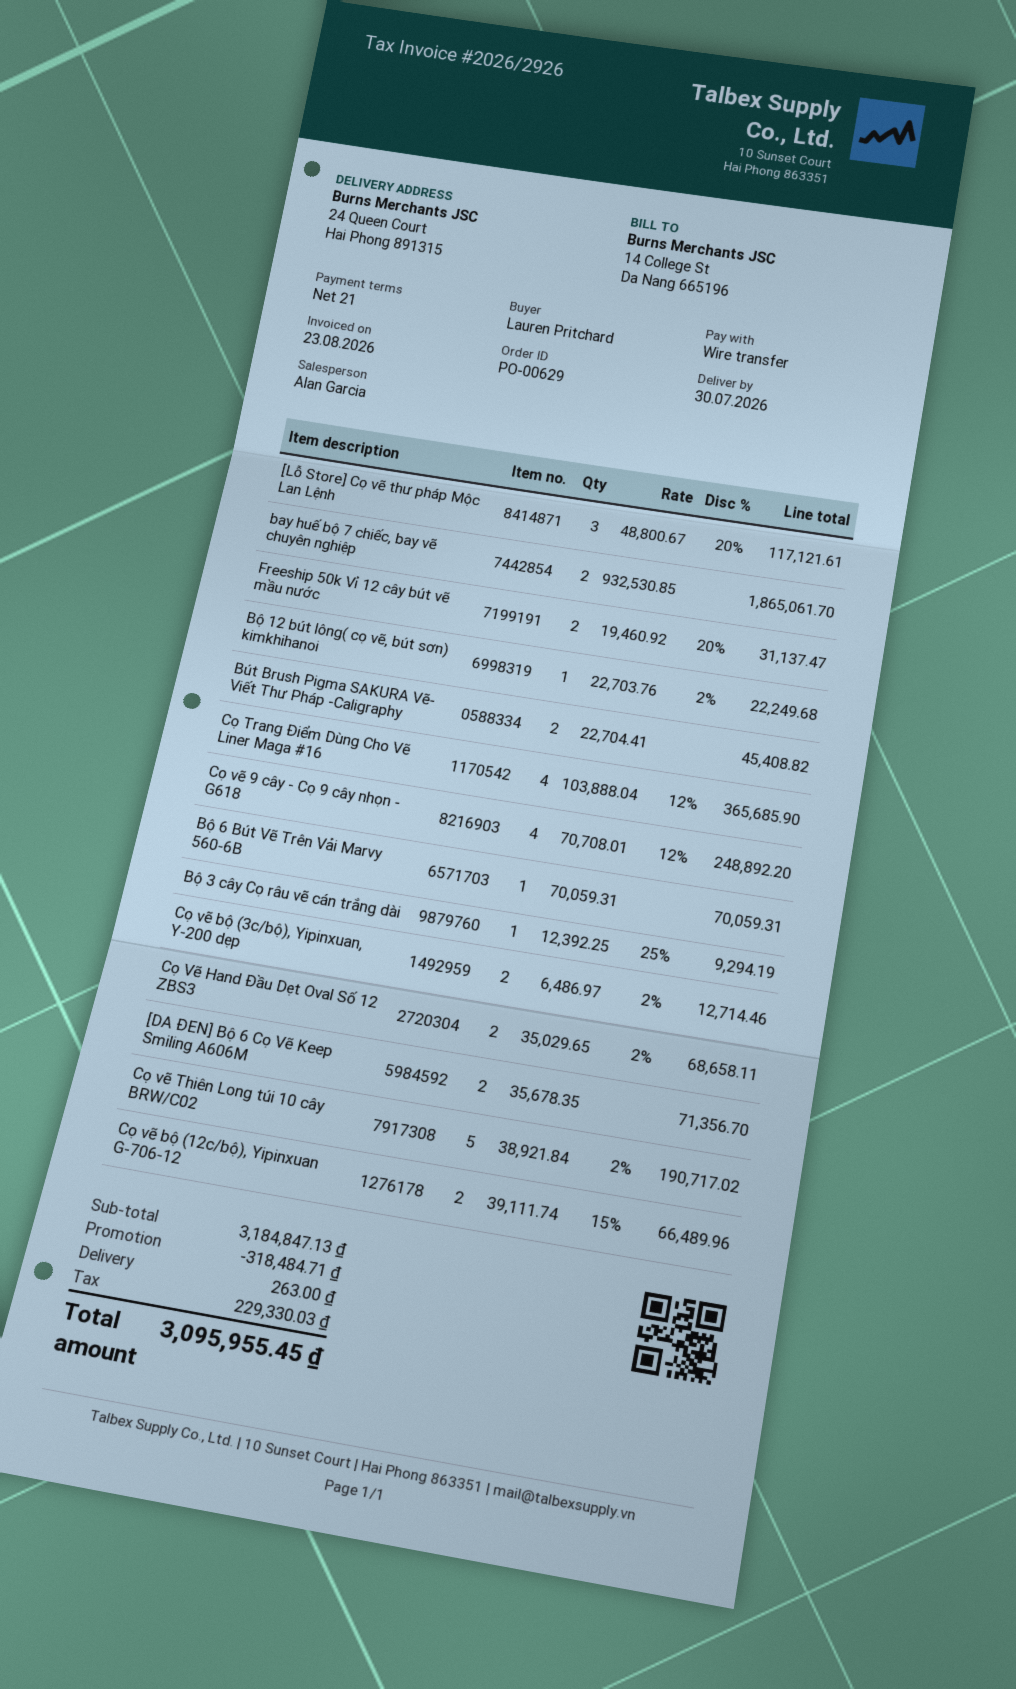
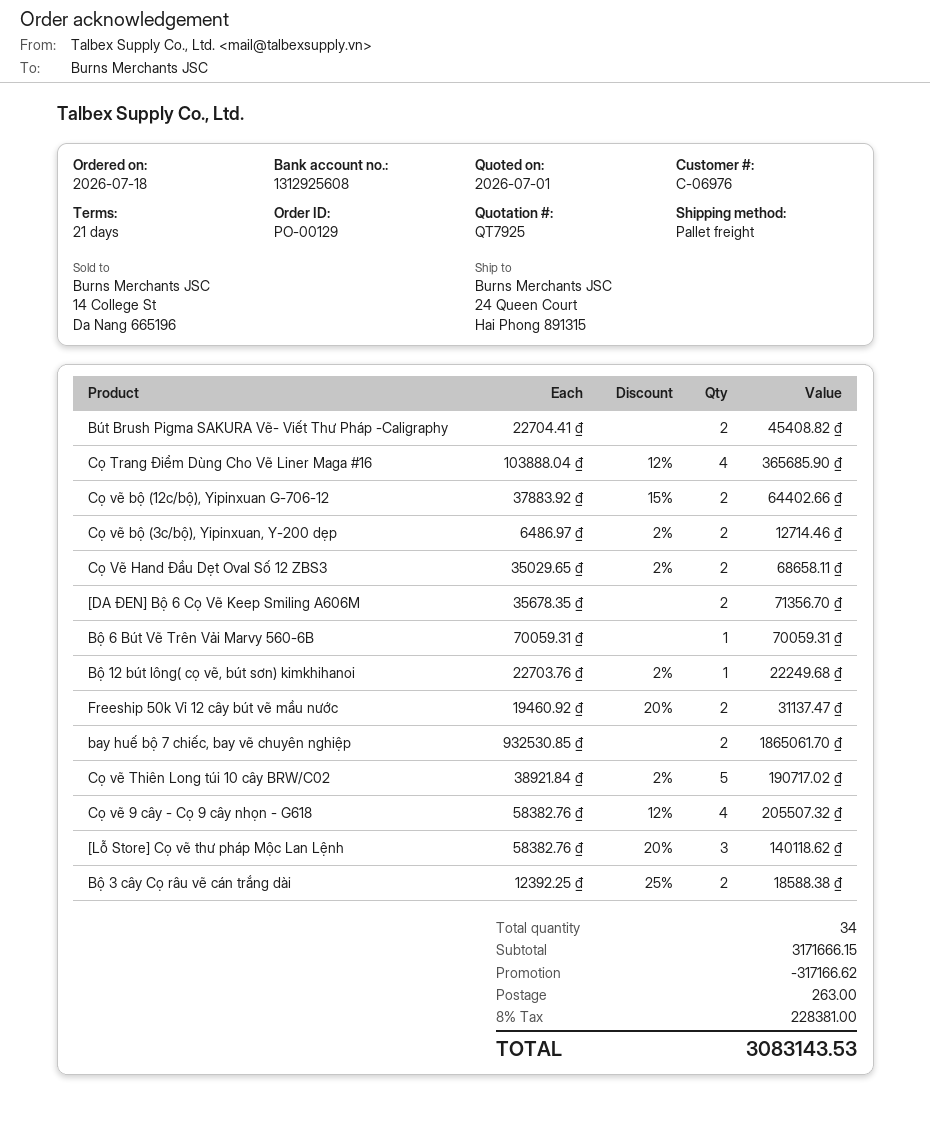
order number: PO-00629 -> PO-00129
[Lỗ Store] Cọ vẽ thư pháp Mộc Lan Lệnh: 3 x 48800.67 - 20% = 117121.61 -> 3 x 58382.76 - 20% = 140118.62
Cọ vẽ 9 cây - Cọ 9 cây nhọn - G618: 4 x 70708.01 - 12% = 248892.20 -> 4 x 58382.76 - 12% = 205507.32
Bộ 3 cây Cọ râu vẽ cán trắng dài: 1 x 12392.25 - 25% = 9294.19 -> 2 x 12392.25 - 25% = 18588.38
Cọ vẽ bộ (12c/bộ), Yipinxuan G-706-12: 2 x 39111.74 - 15% = 66489.96 -> 2 x 37883.92 - 15% = 64402.66
subtotal: 3184847.13 -> 3171666.15
discount: 318484.71 -> 317166.62
tax: 229330.03 -> 228381.00
total: 3095955.45 -> 3083143.53

